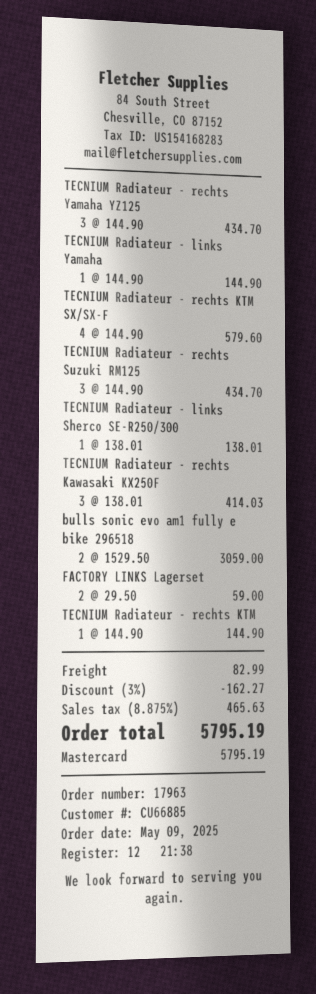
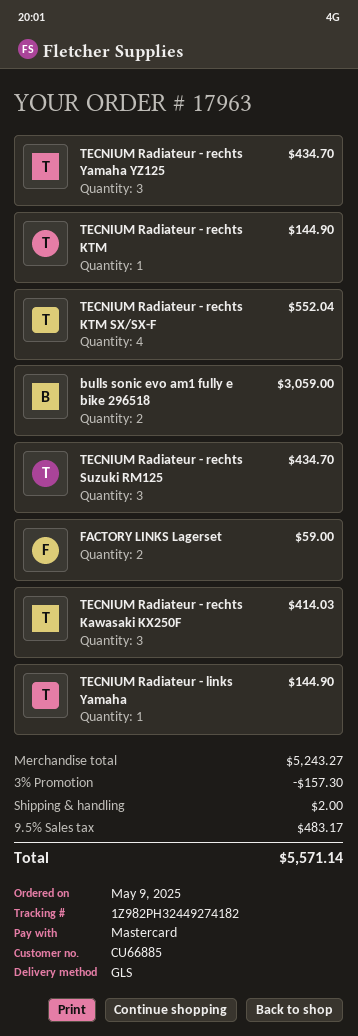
TECNIUM Radiateur - rechts KTM SX/SX-F: 4 for 579.60 -> 4 for 552.04
TECNIUM Radiateur - links Sherco SE-R250/300: 1 for 138.01 -> none
discount: 3% = 162.27 -> 3% = 157.30
shipping: 82.99 -> 2.00
tax: 8.875% = 465.63 -> 9.5% = 483.17
total: 5795.19 -> 5571.14

